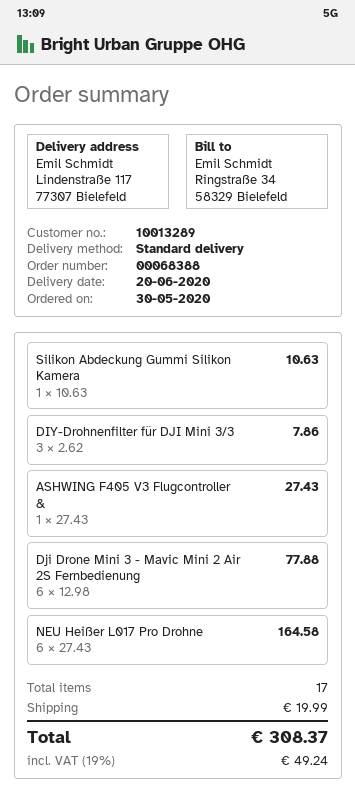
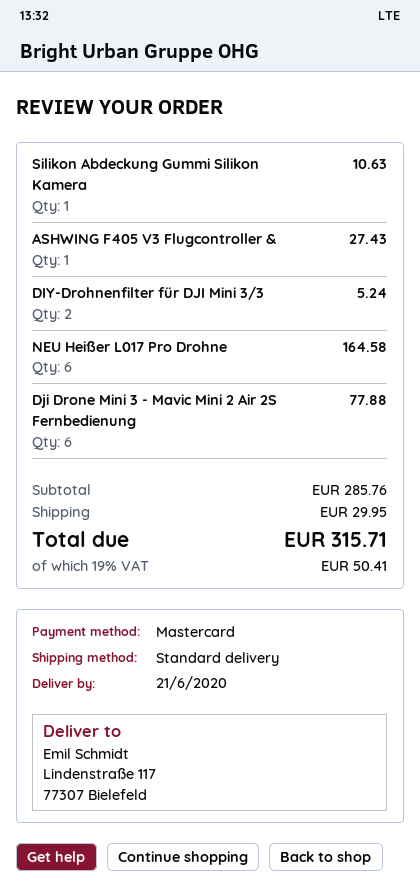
delivery date: 2020-06-20 -> 2020-06-21
DIY-Drohnenfilter für DJI Mini 3/3: 3 for 7.86 -> 2 for 5.24
shipping: 19.99 -> 29.95
tax: 19% = 49.24 -> 19% = 50.41
total: 308.37 -> 315.71

